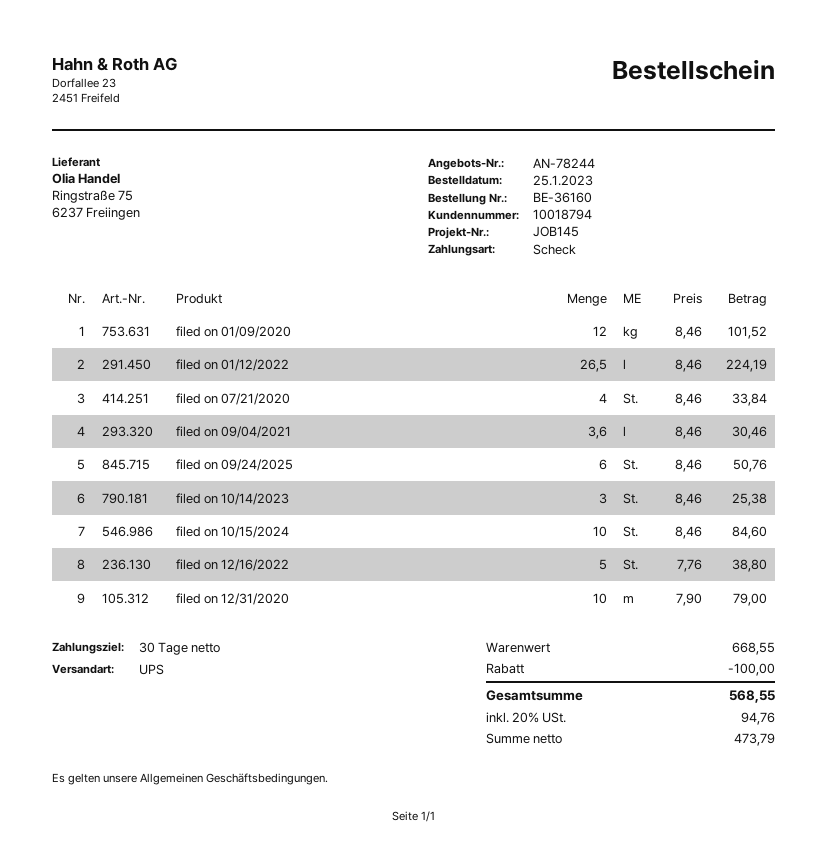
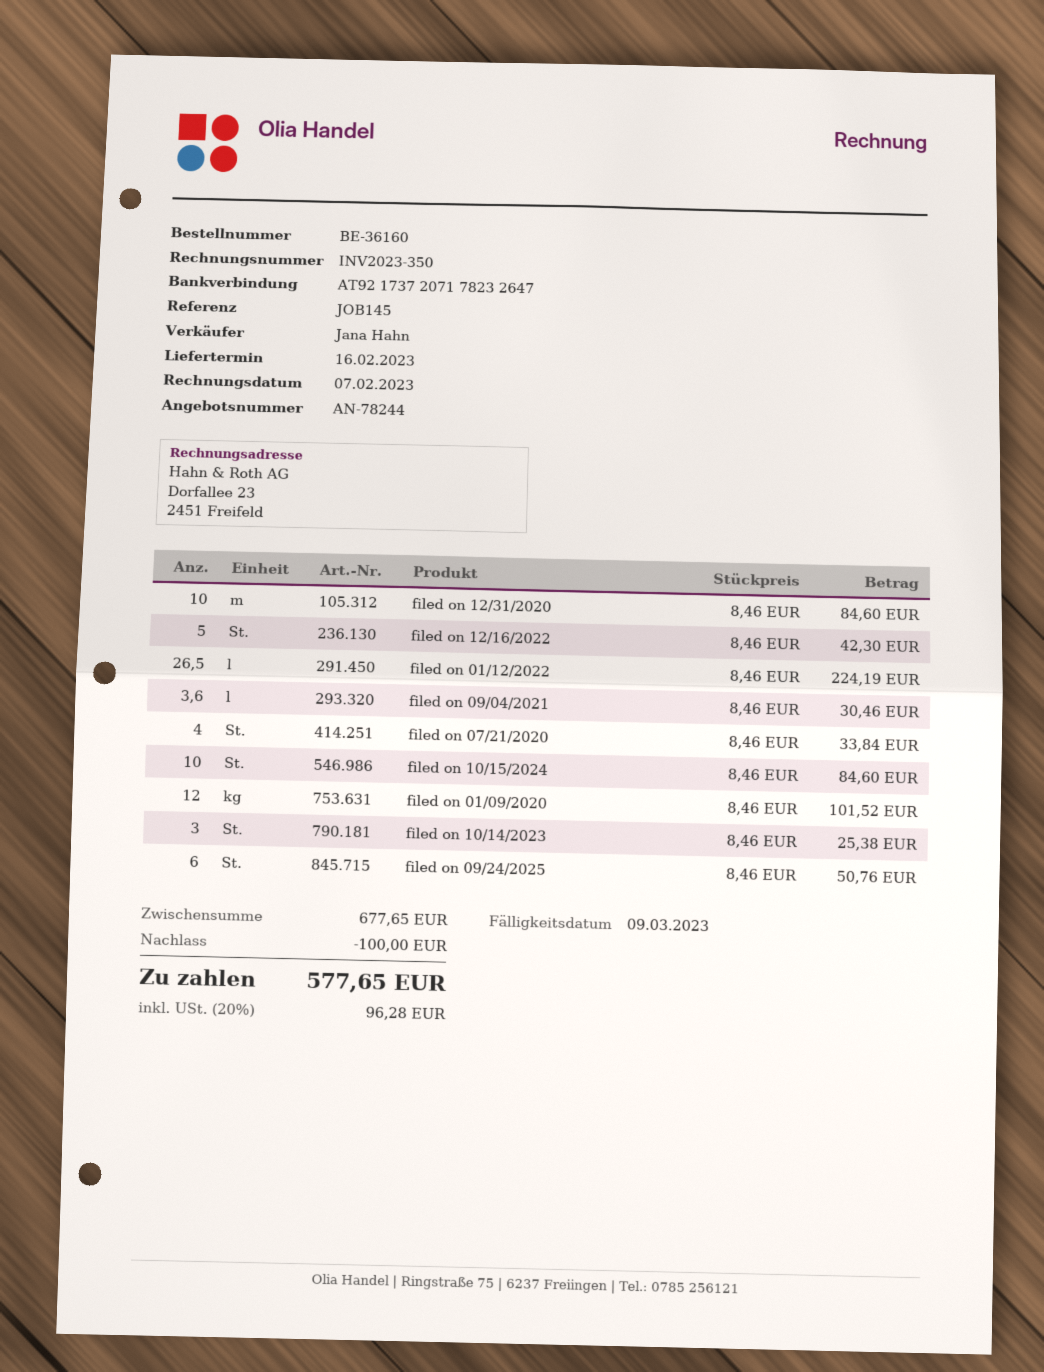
filed on 12/16/2022: 5 x 7.76 = 38.80 -> 5 x 8.46 = 42.30
filed on 12/31/2020: 10 x 7.90 = 79.00 -> 10 x 8.46 = 84.60
subtotal: 668.55 -> 677.65
tax: 20% = 94.76 -> 20% = 96.28
total: 568.55 -> 577.65

